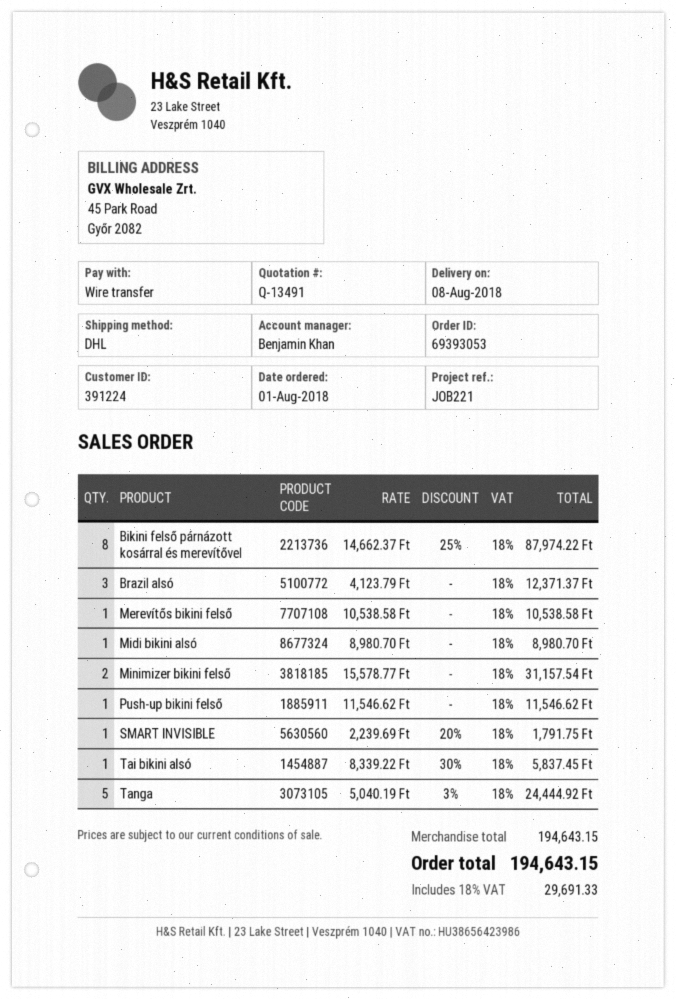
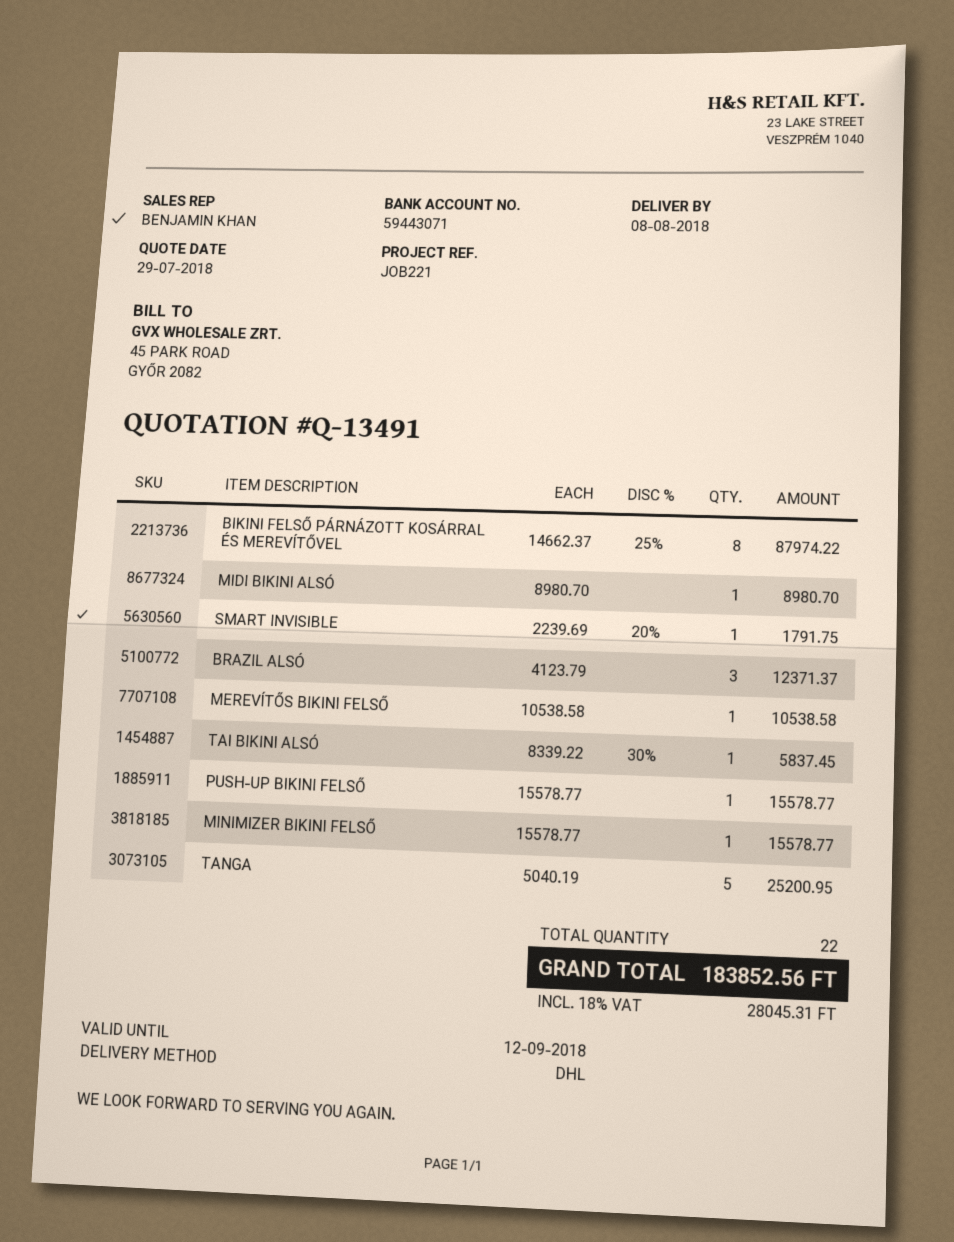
Minimizer bikini felső: 2 x 15578.77 = 31157.54 -> 1 x 15578.77 = 15578.77
Push-up bikini felső: 1 x 11546.62 = 11546.62 -> 1 x 15578.77 = 15578.77
Tanga: 5 x 5040.19 - 3% = 24444.92 -> 5 x 5040.19 = 25200.95
tax: 18% = 29691.33 -> 18% = 28045.31
total: 194643.15 -> 183852.56

